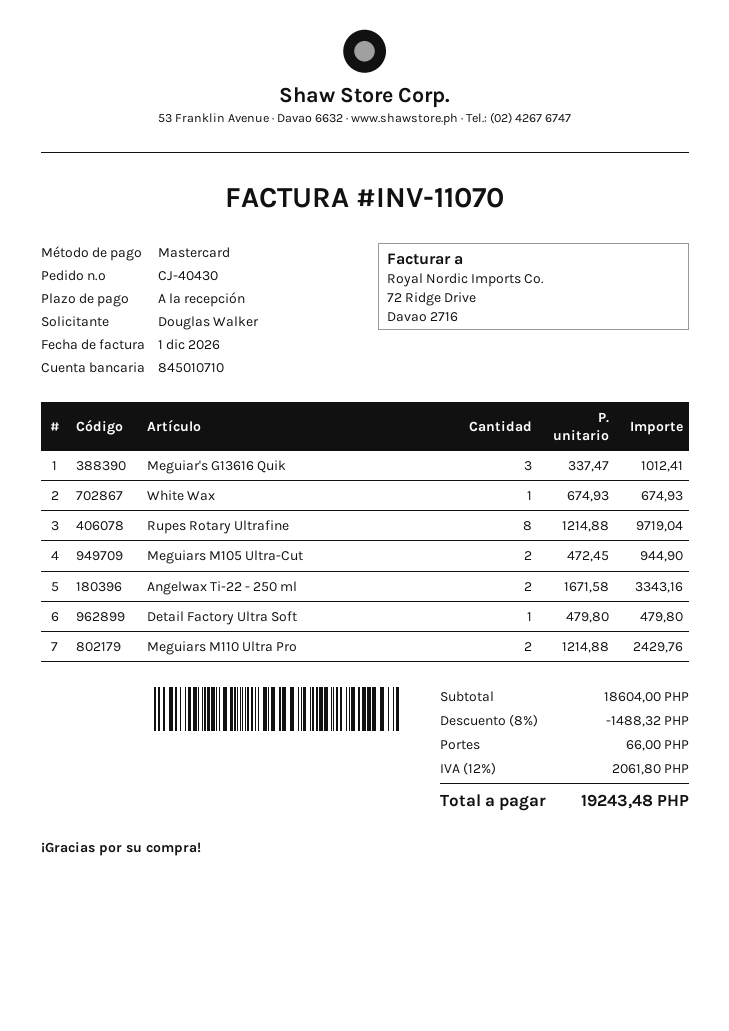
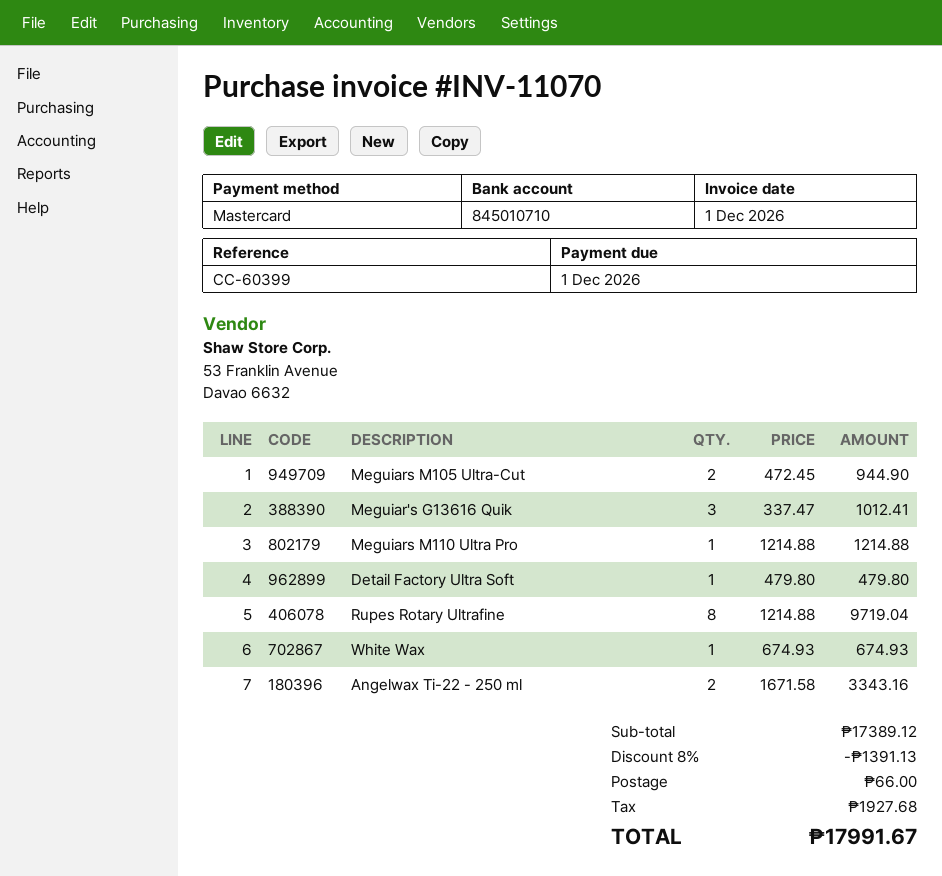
Meguiars M110 Ultra Pro: 2 x 1214.88 = 2429.76 -> 1 x 1214.88 = 1214.88
subtotal: 18604.00 -> 17389.12
discount: 8% = 1488.32 -> 8% = 1391.13
tax: 2061.80 -> 1927.68
total: 19243.48 -> 17991.67

